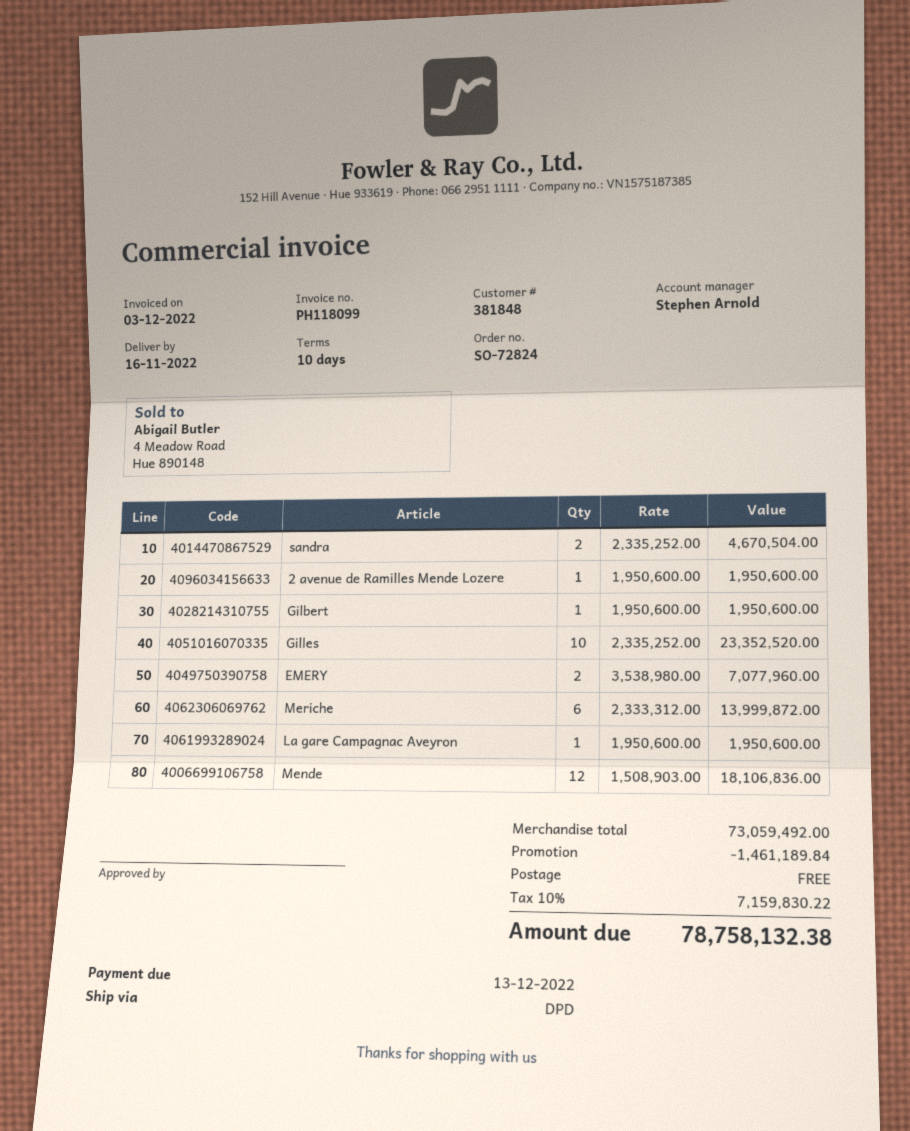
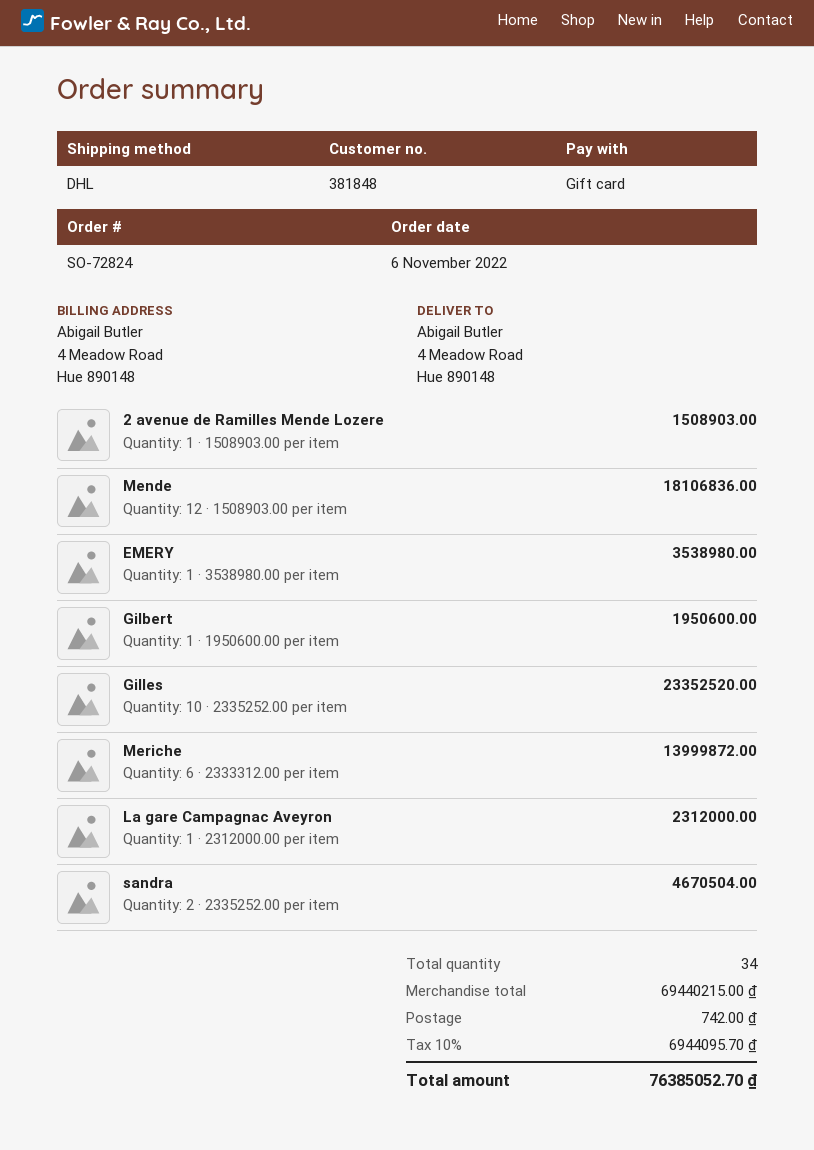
shipping method: DPD -> DHL
2 avenue de Ramilles Mende Lozere: 1 x 1950600.00 = 1950600.00 -> 1 x 1508903.00 = 1508903.00
EMERY: 2 x 3538980.00 = 7077960.00 -> 1 x 3538980.00 = 3538980.00
La gare Campagnac Aveyron: 1 x 1950600.00 = 1950600.00 -> 1 x 2312000.00 = 2312000.00
subtotal: 73059492.00 -> 69440215.00
discount: 1461189.84 -> none
shipping: 0.00 -> 742.00
tax: 10% = 7159830.22 -> 10% = 6944095.70
total: 78758132.38 -> 76385052.70

